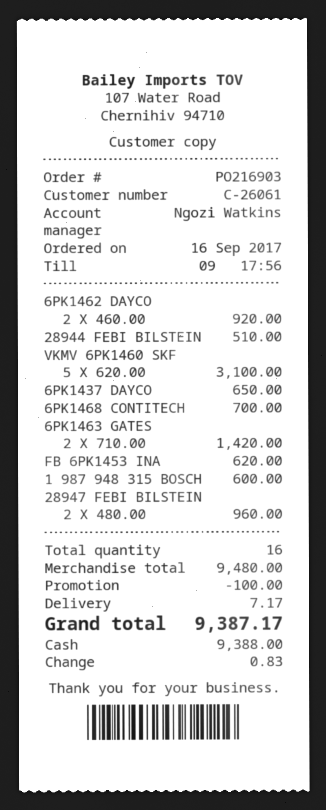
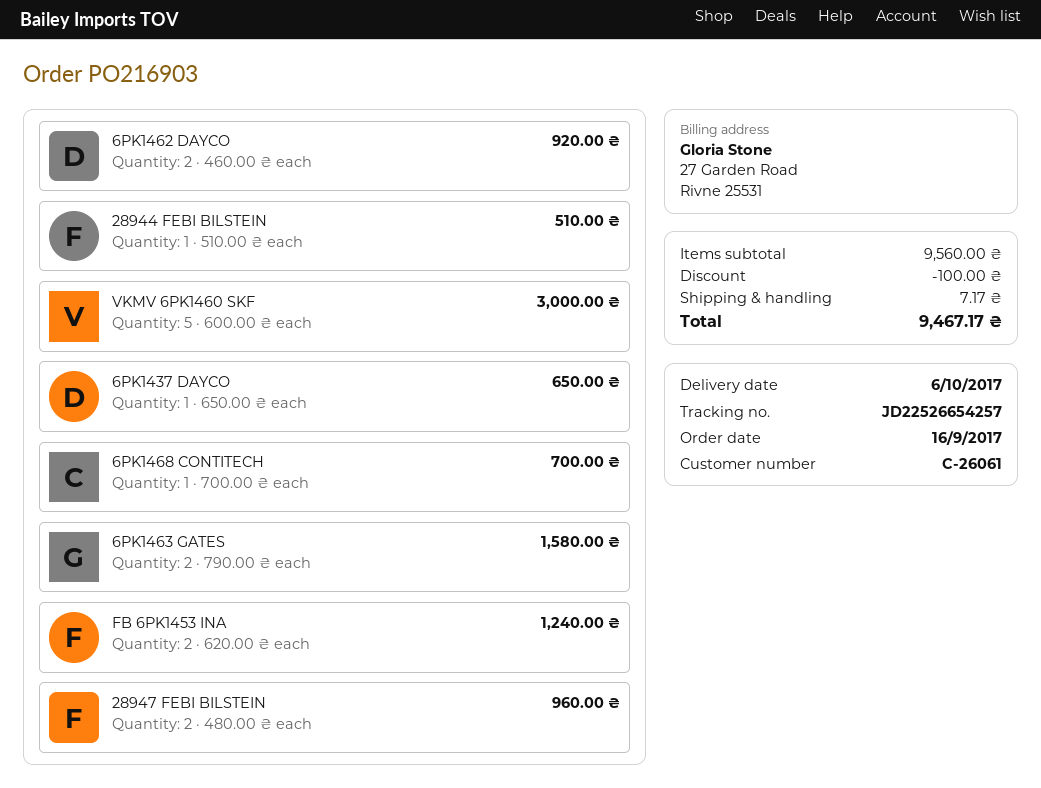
VKMV 6PK1460 SKF: 5 x 620.00 = 3100.00 -> 5 x 600.00 = 3000.00
6PK1463 GATES: 2 x 710.00 = 1420.00 -> 2 x 790.00 = 1580.00
FB 6PK1453 INA: 1 x 620.00 = 620.00 -> 2 x 620.00 = 1240.00
1 987 948 315 BOSCH: 1 x 600.00 = 600.00 -> none
subtotal: 9480.00 -> 9560.00
total: 9387.17 -> 9467.17

